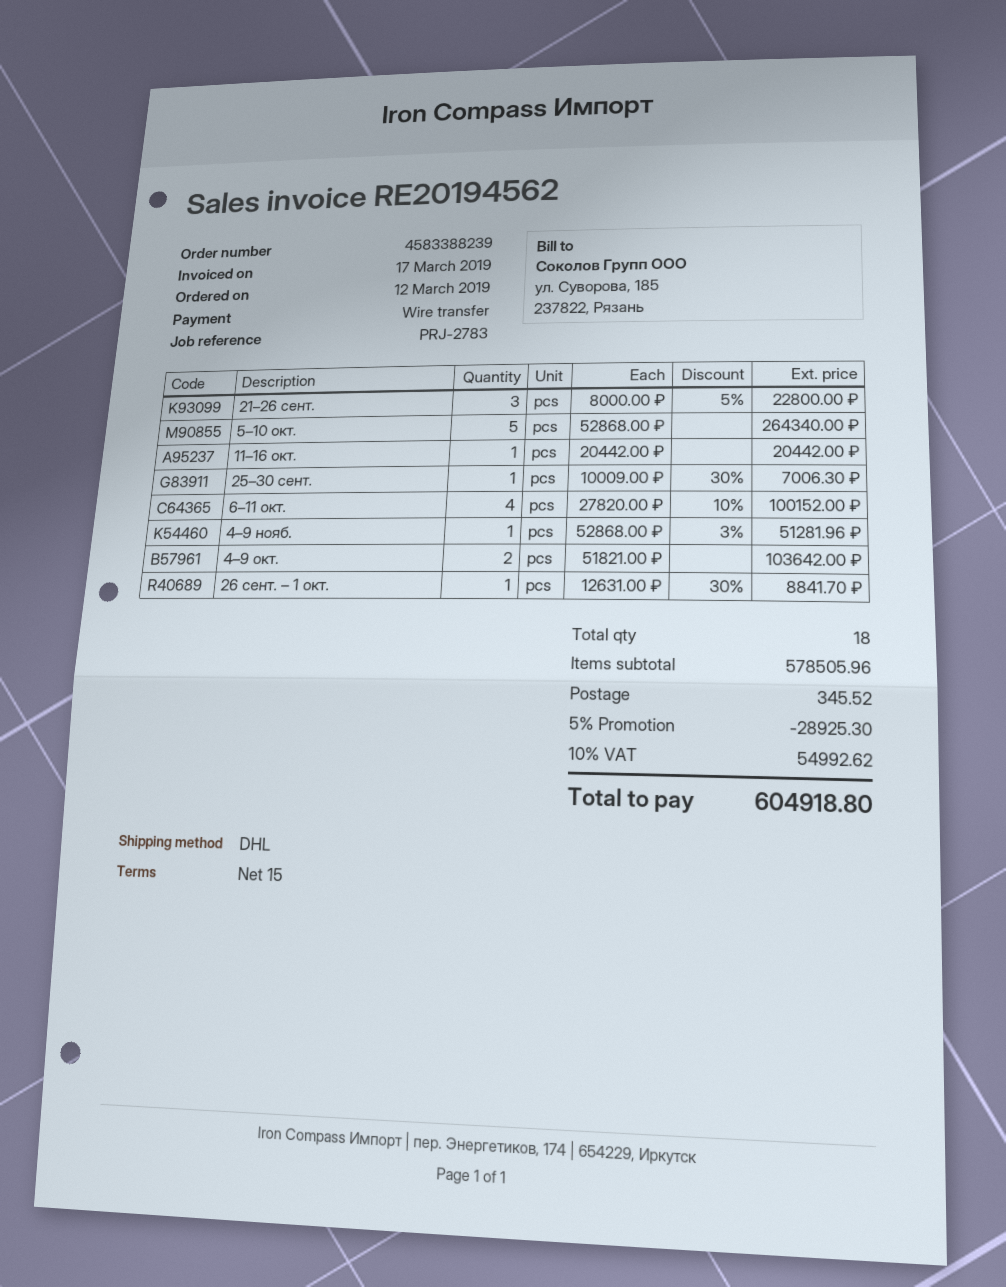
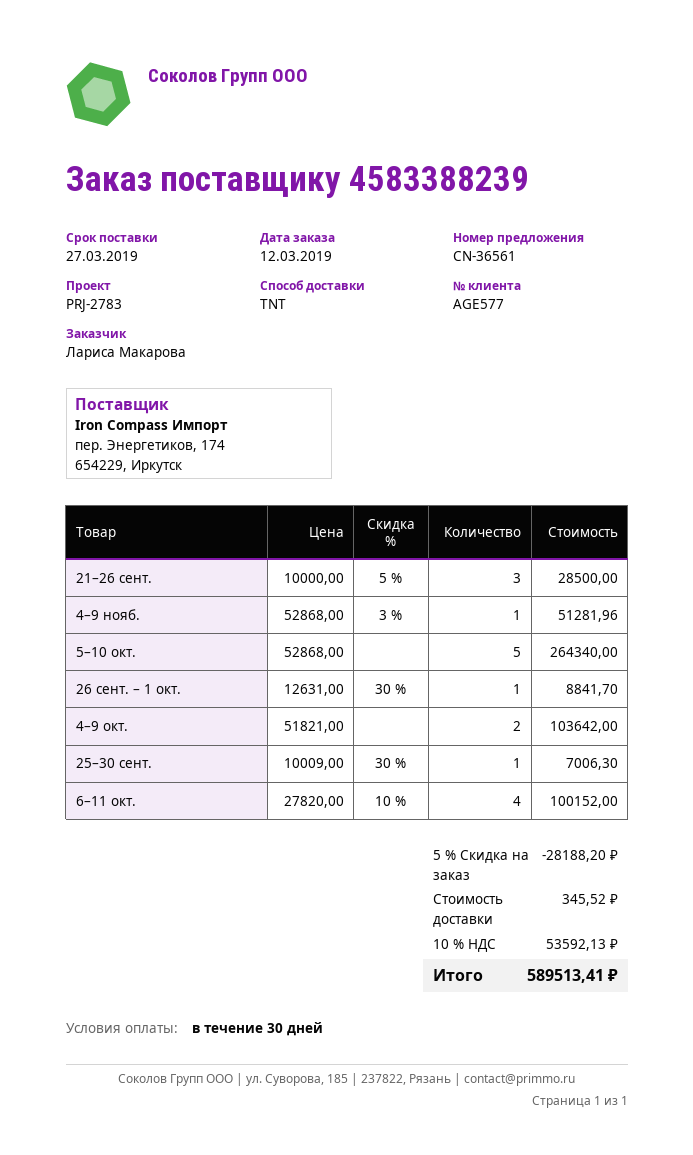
payment terms: 15 days -> 30 days
shipping method: DHL -> TNT
21–26 сент.: 3 x 8000.00 - 5% = 22800.00 -> 3 x 10000.00 - 5% = 28500.00
11–16 окт.: 1 x 20442.00 = 20442.00 -> none
discount: 5% = 28925.30 -> 5% = 28188.20
tax: 10% = 54992.62 -> 10% = 53592.13
total: 604918.80 -> 589513.41

